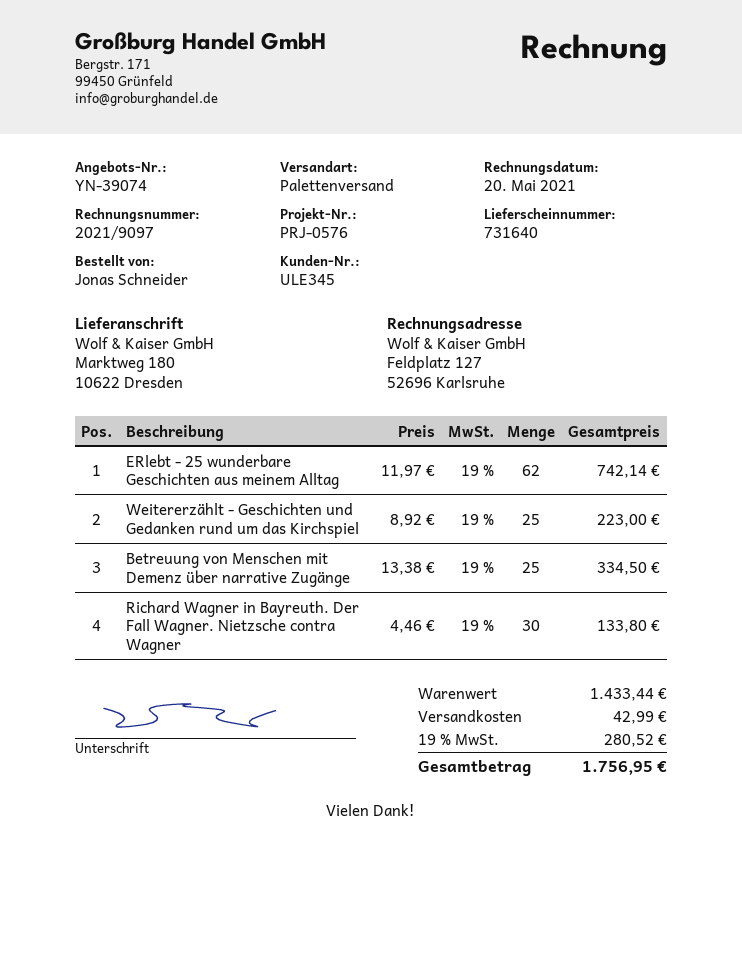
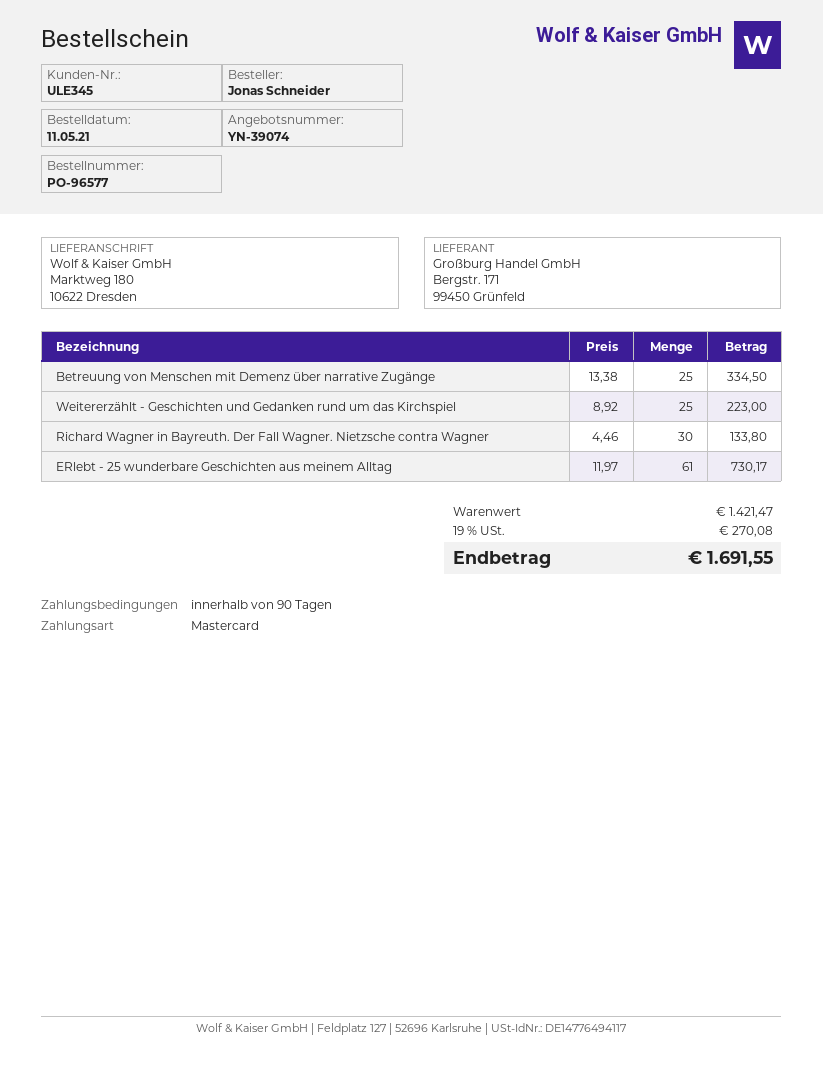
ERlebt - 25 wunderbare Geschichten aus meinem Alltag: 62 x 11.97 = 742.14 -> 61 x 11.97 = 730.17
subtotal: 1433.44 -> 1421.47
shipping: 42.99 -> none
tax: 19% = 280.52 -> 19% = 270.08
total: 1756.95 -> 1691.55

